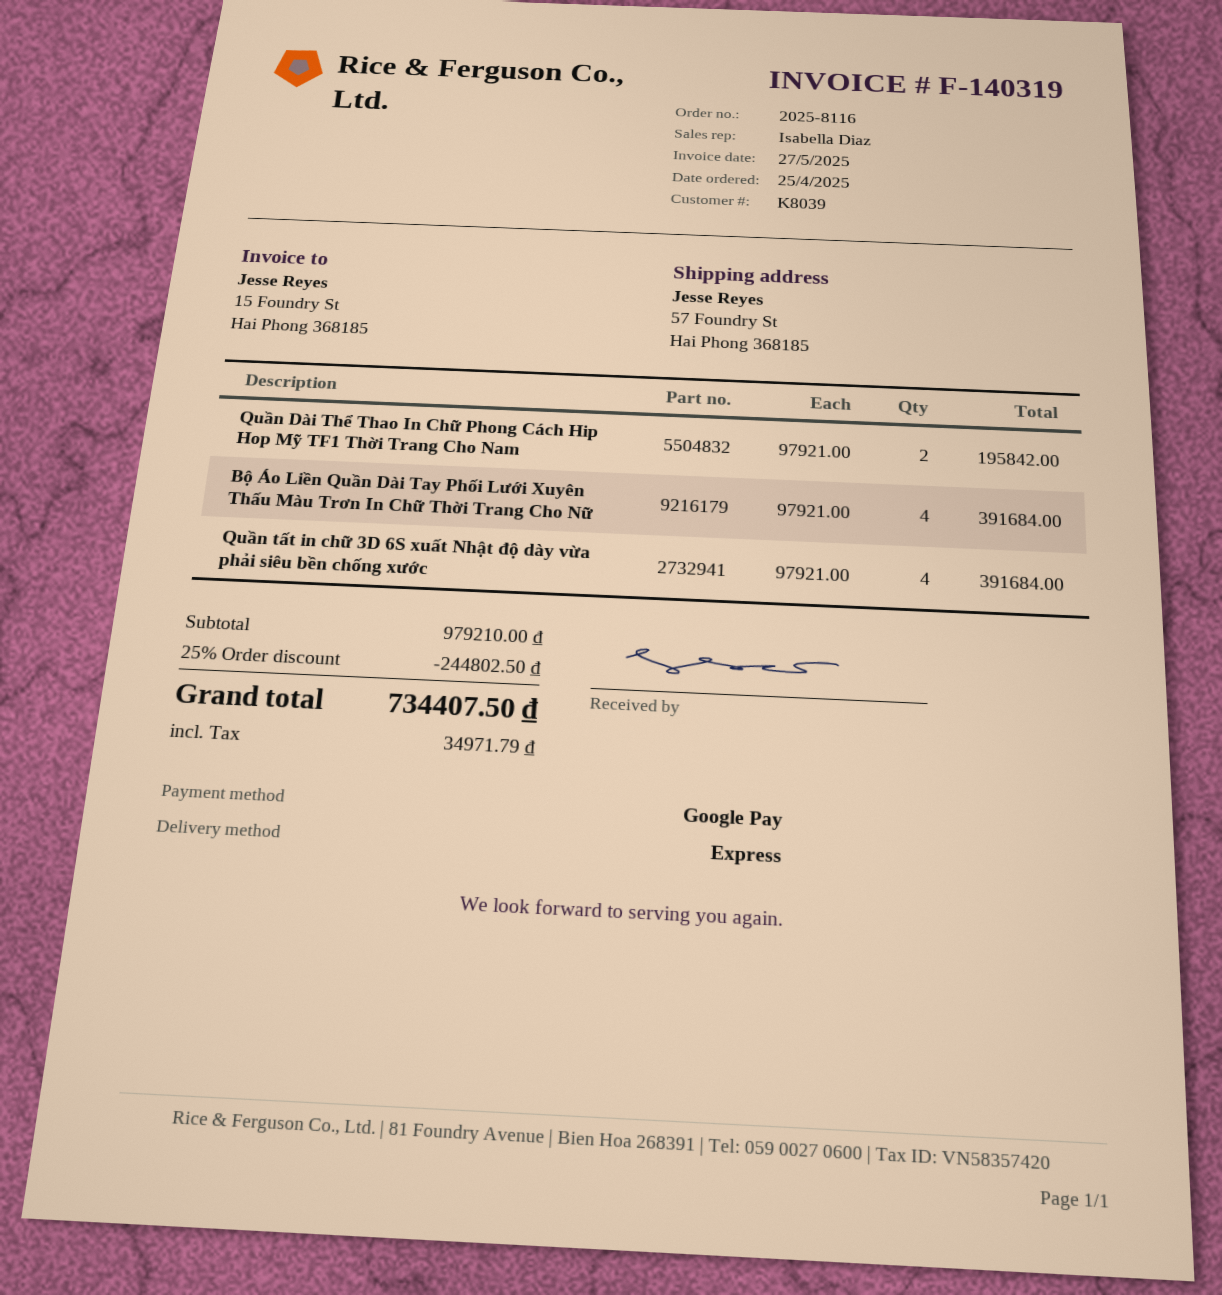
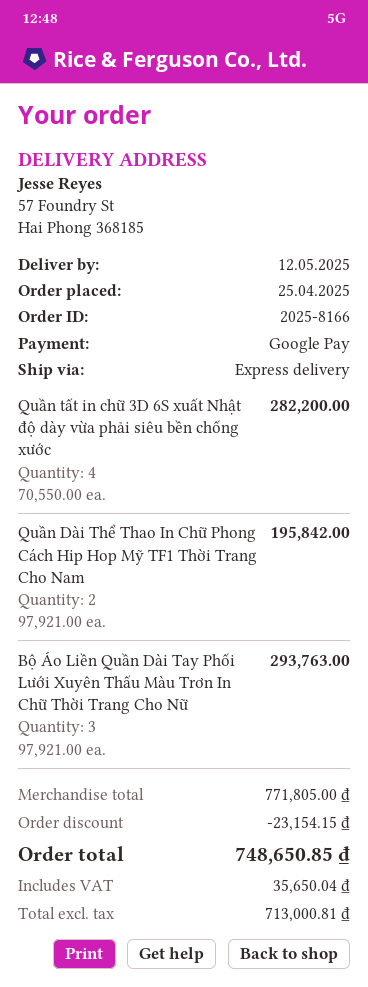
order number: 2025-8116 -> 2025-8166
Bộ Áo Liền Quần Dài Tay Phối Lưới Xuyên Thấu Màu Trơn In Chữ Thời Trang Cho Nữ: 4 x 97921.00 = 391684.00 -> 3 x 97921.00 = 293763.00
Quần tất in chữ 3D 6S xuất Nhật độ dày vừa phải siêu bền chống xước: 4 x 97921.00 = 391684.00 -> 4 x 70550.00 = 282200.00
subtotal: 979210.00 -> 771805.00
discount: 244802.50 -> 23154.15
tax: 34971.79 -> 35650.04
total: 734407.50 -> 748650.85

